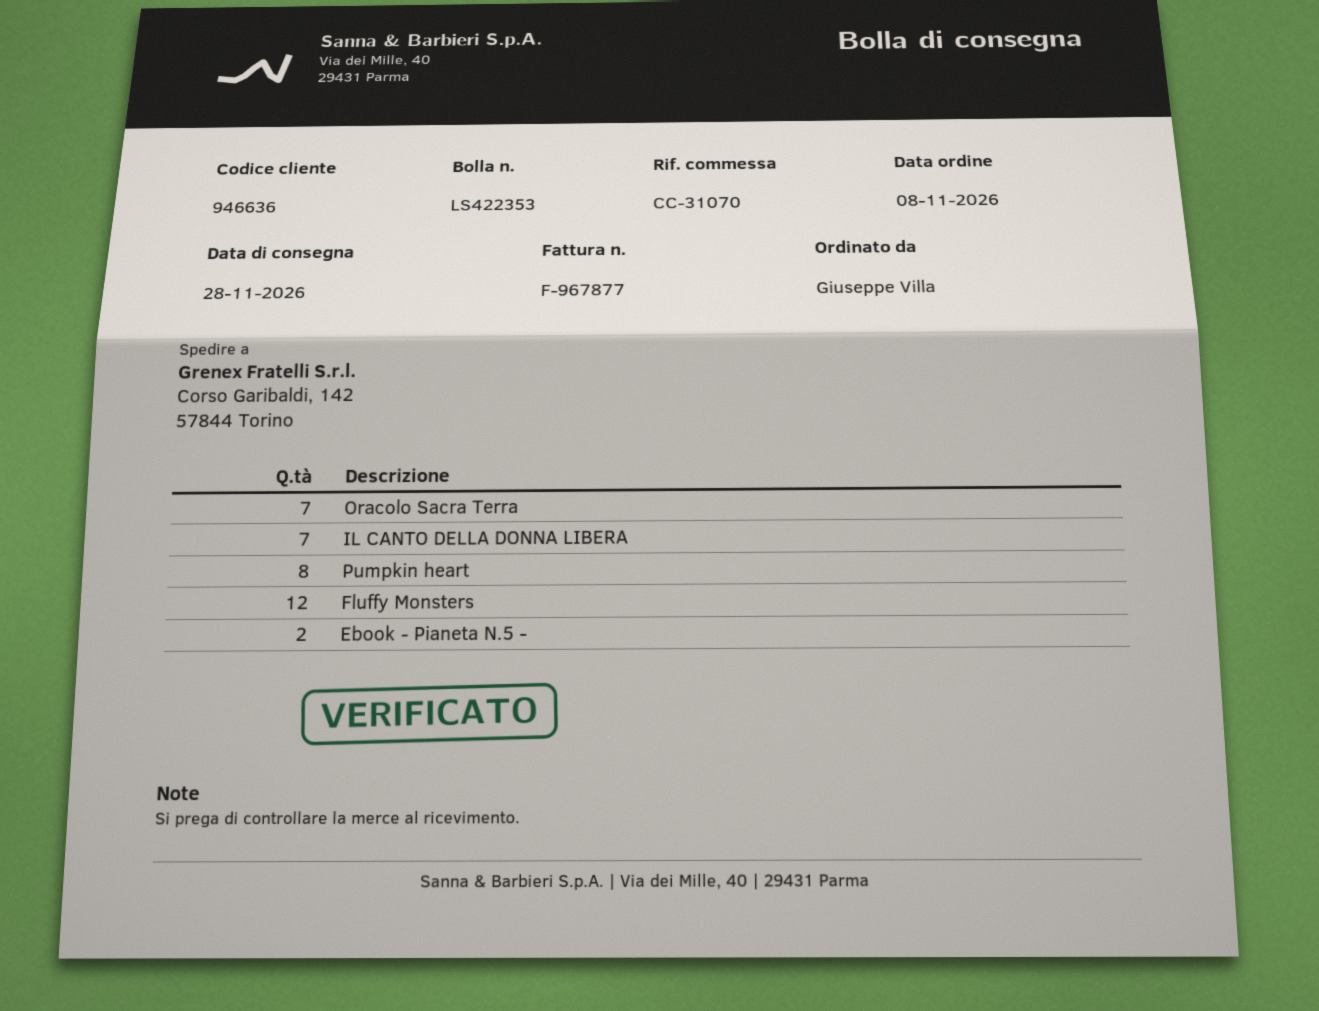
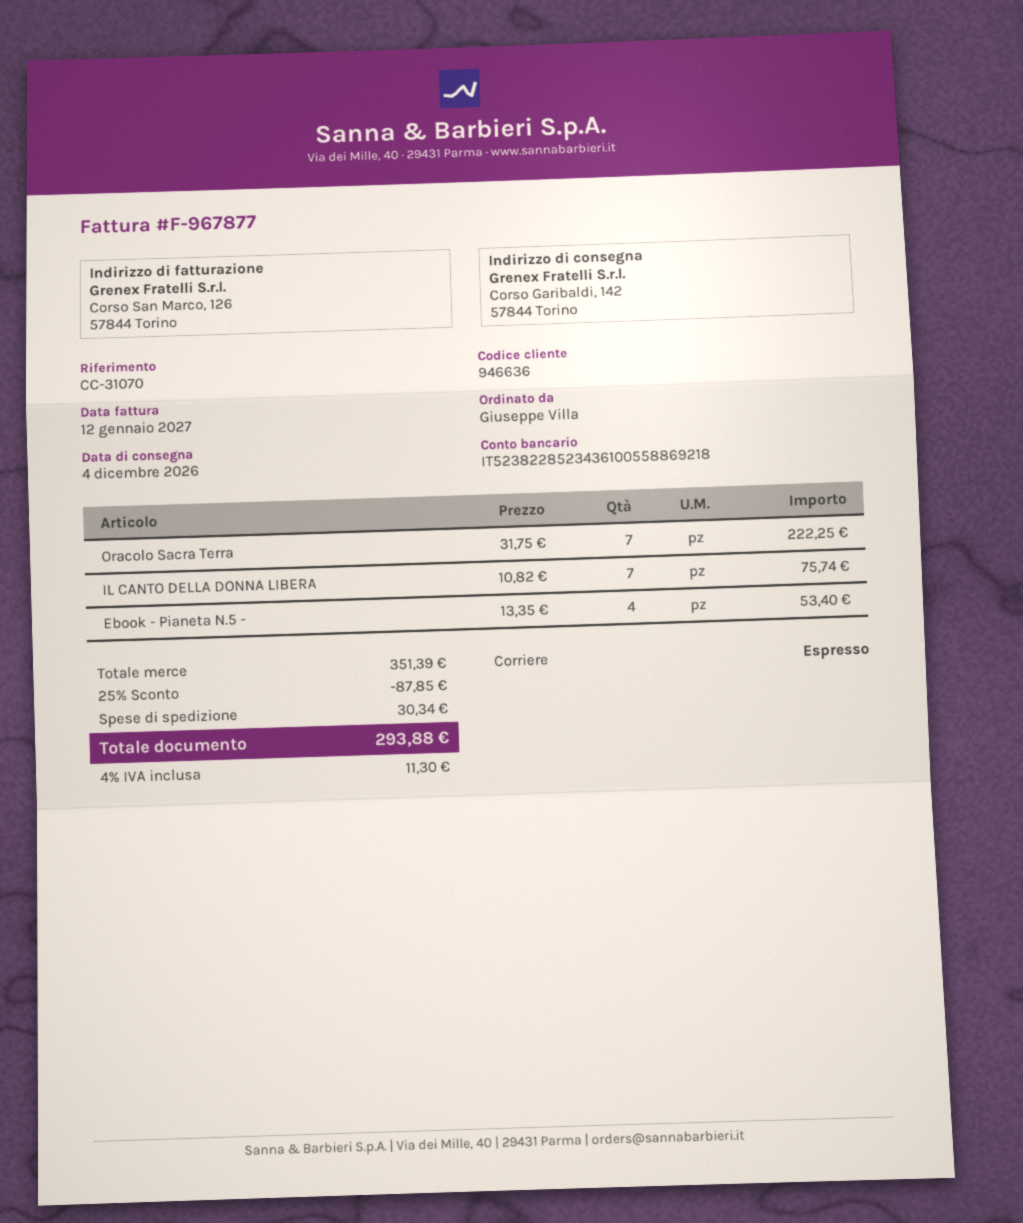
delivery date: 2026-11-28 -> 2026-12-04
Pumpkin heart: 8 -> none
Fluffy Monsters: 12 -> none
Ebook - Pianeta N.5 -: 2 -> 4

